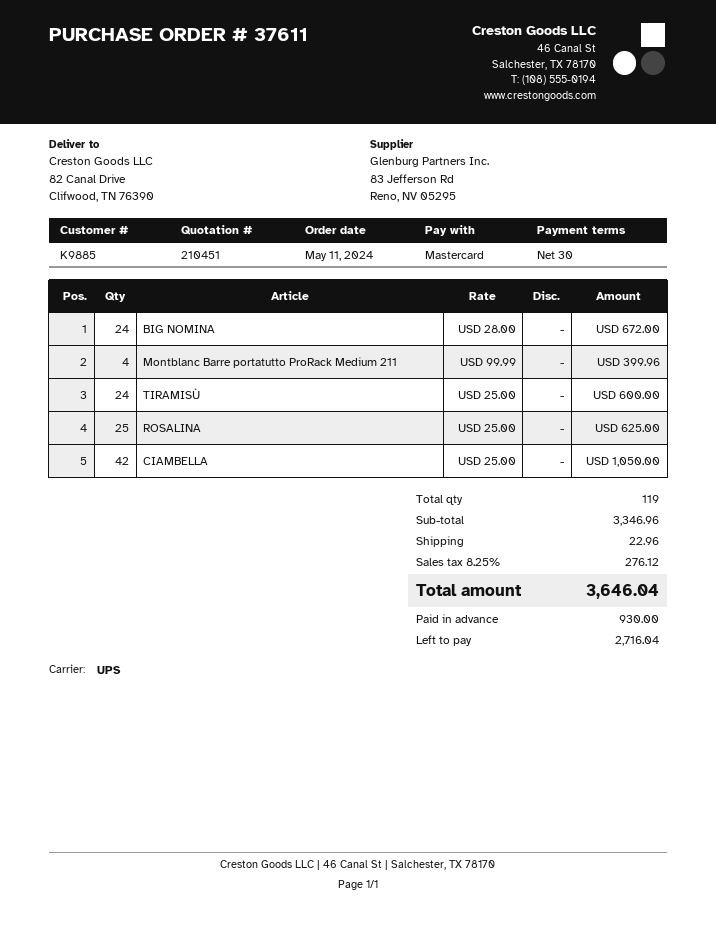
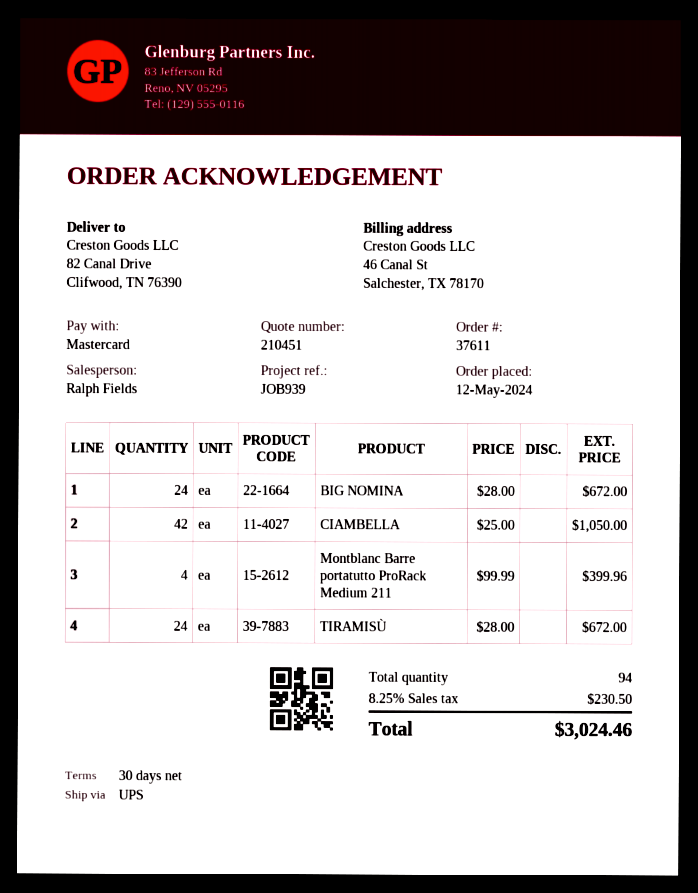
order date: 2024-05-11 -> 2024-05-12
TIRAMISÙ: 24 x 25.00 = 600.00 -> 24 x 28.00 = 672.00
ROSALINA: 25 x 25.00 = 625.00 -> none
total quantity: 119 -> 94
shipping: 22.96 -> none
tax: 8.25% = 276.12 -> 8.25% = 230.50
total: 3646.04 -> 3024.46

